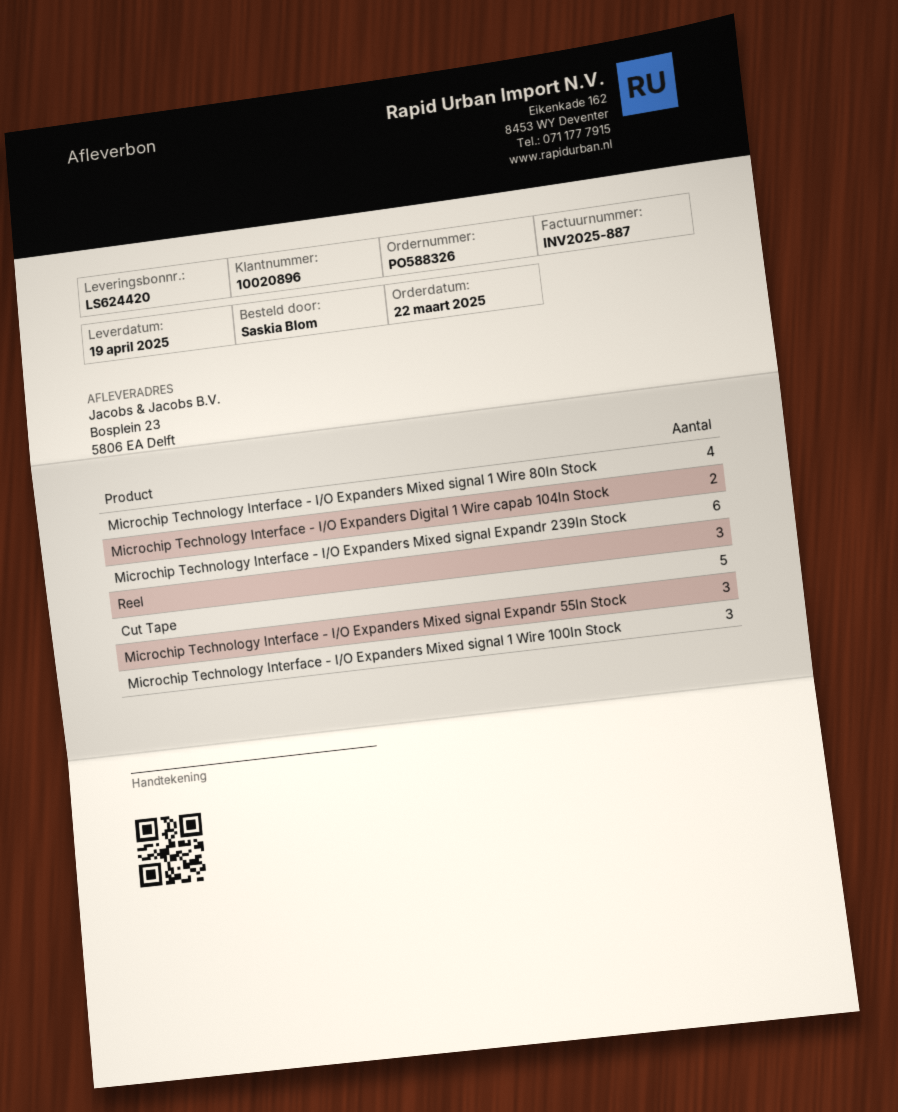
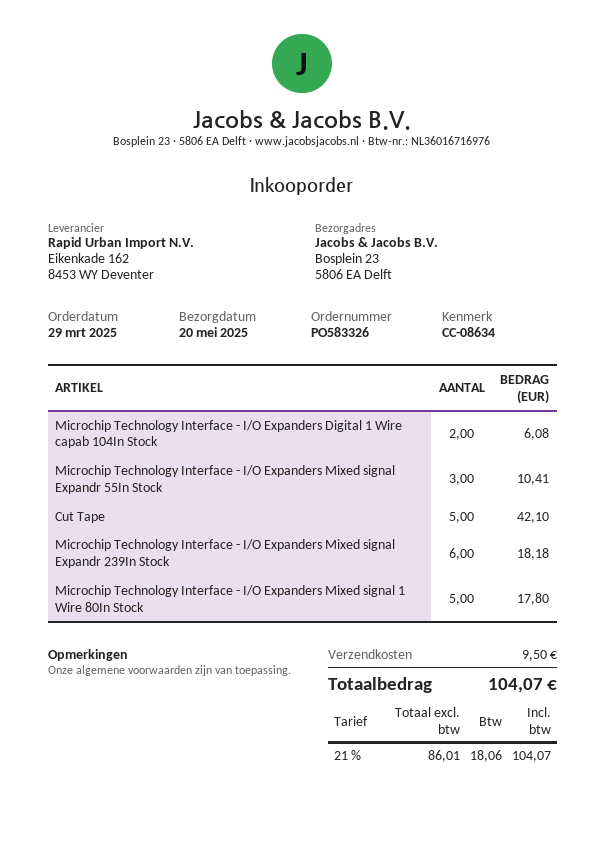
order number: PO588326 -> PO583326
order date: 2025-03-22 -> 2025-03-29
delivery date: 2025-04-19 -> 2025-05-20
Microchip Technology Interface - I/O Expanders Mixed signal 1 Wire 80In Stock: 4 -> 5
Reel: 3 -> none
Microchip Technology Interface - I/O Expanders Mixed signal 1 Wire 100In Stock: 3 -> none

